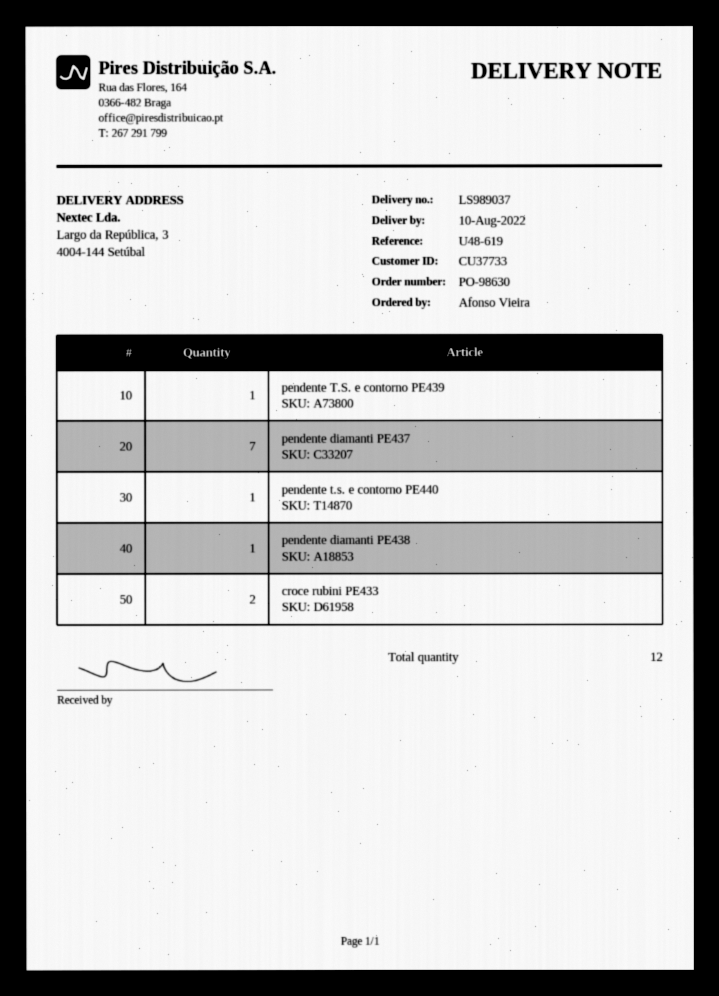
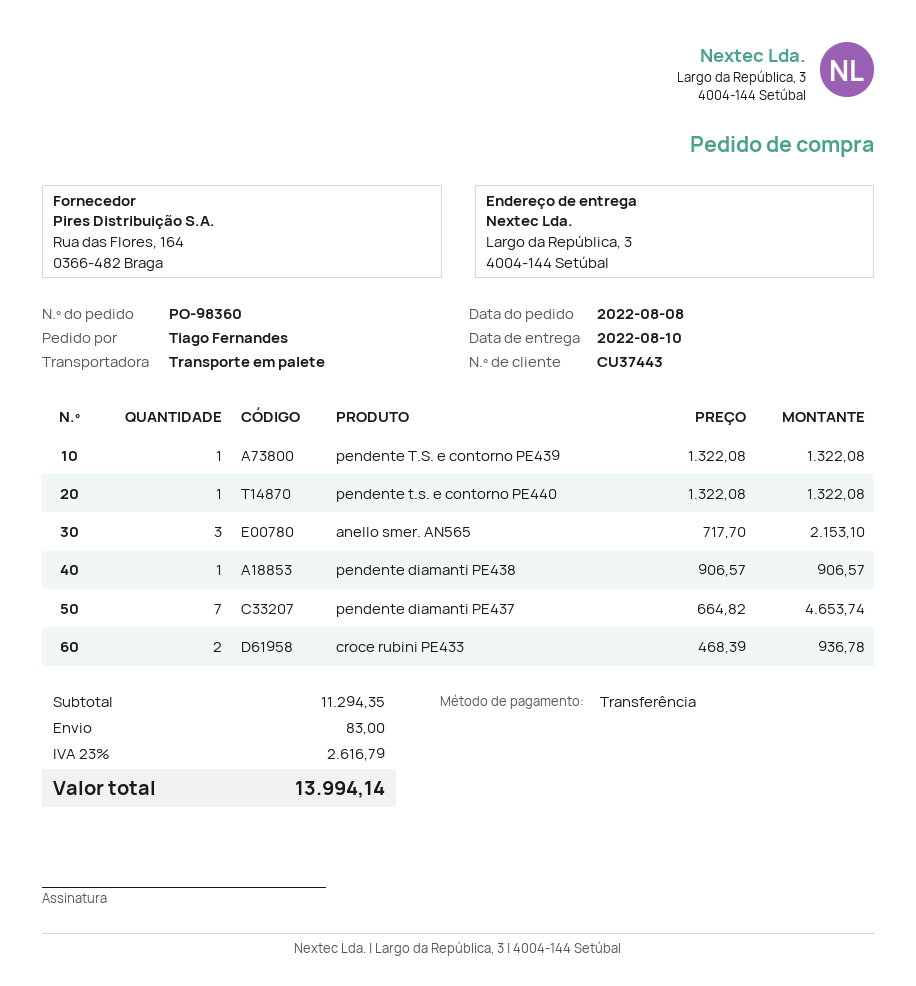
order number: PO-98630 -> PO-98360
customer number: CU37733 -> CU37443
ordered by: Afonso Vieira -> Tiago Fernandes
anello smer. AN565: none -> 3

